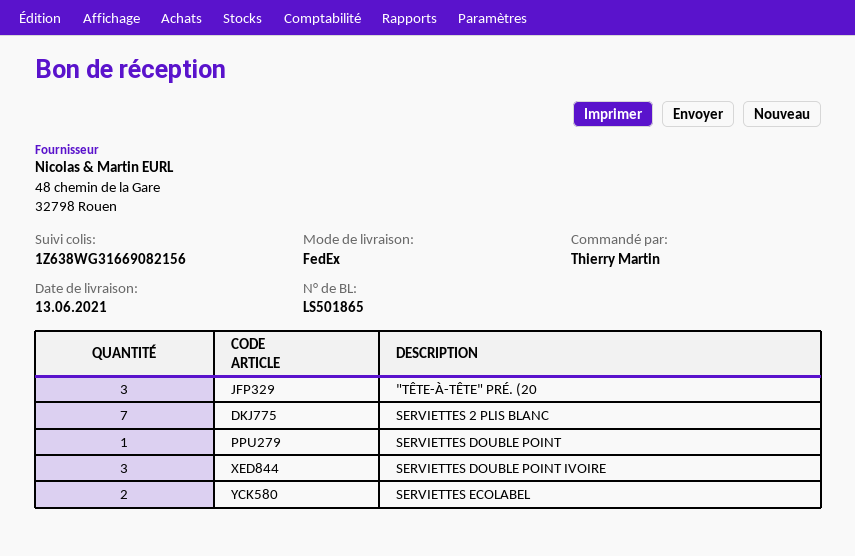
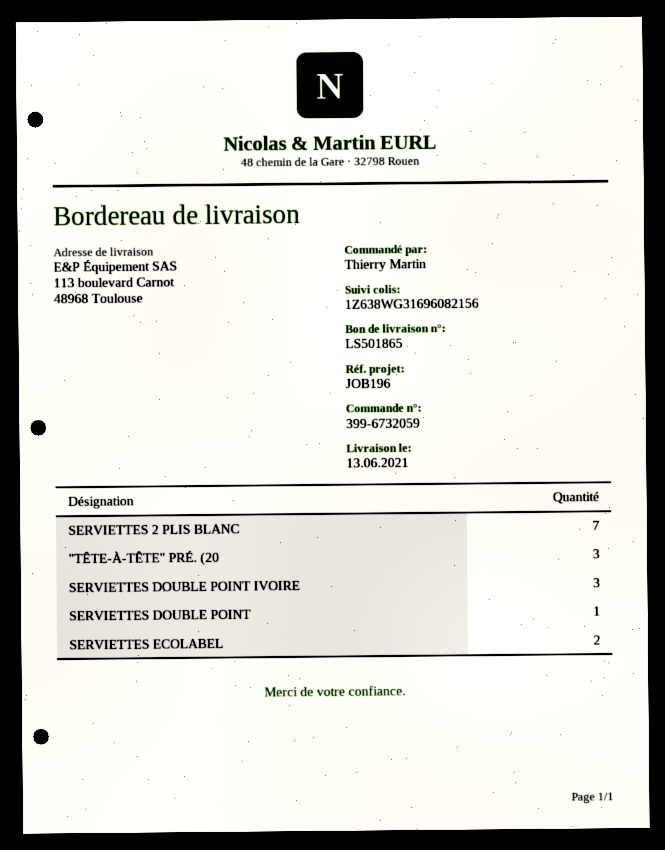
tracking number: 1Z638WG31669082156 -> 1Z638WG31696082156

